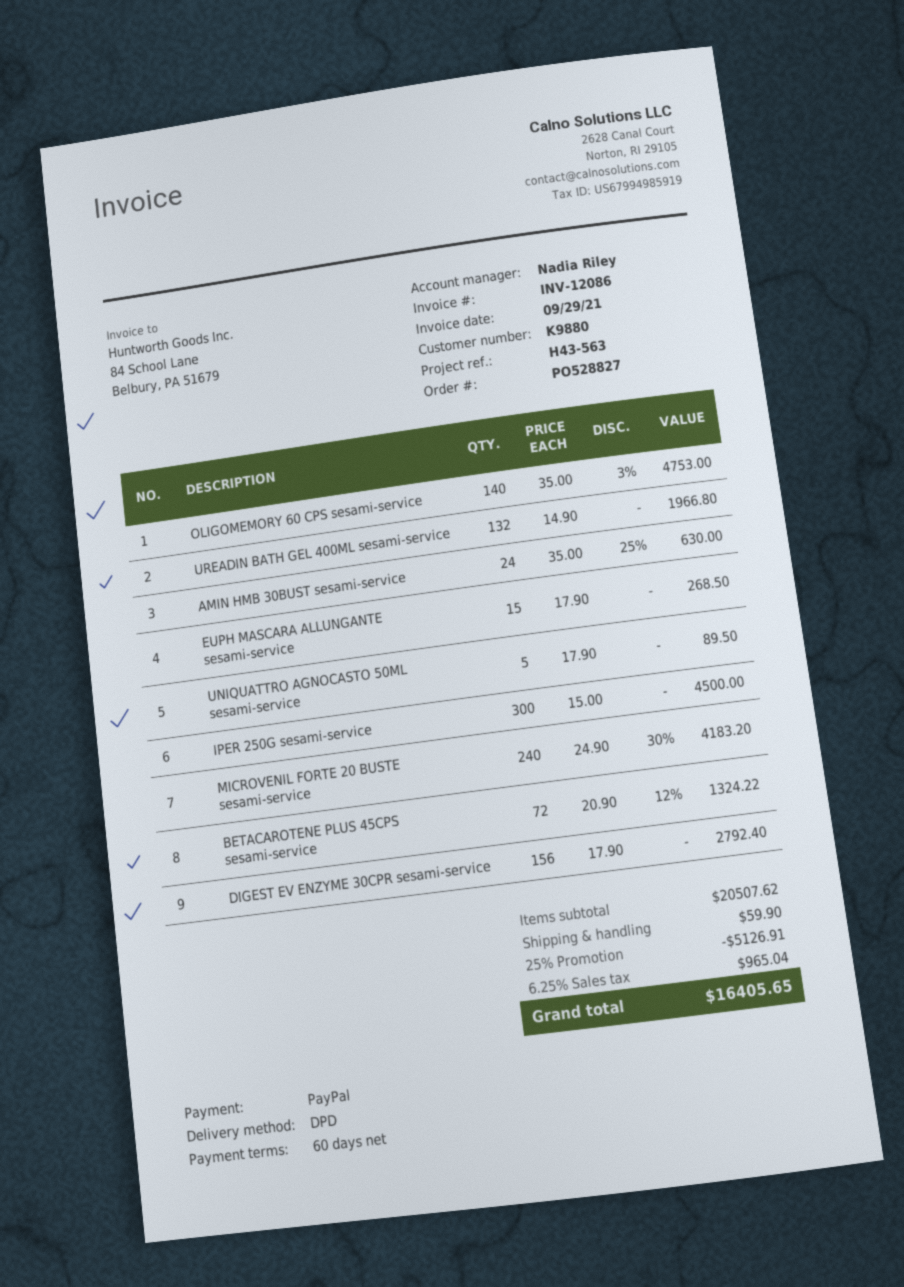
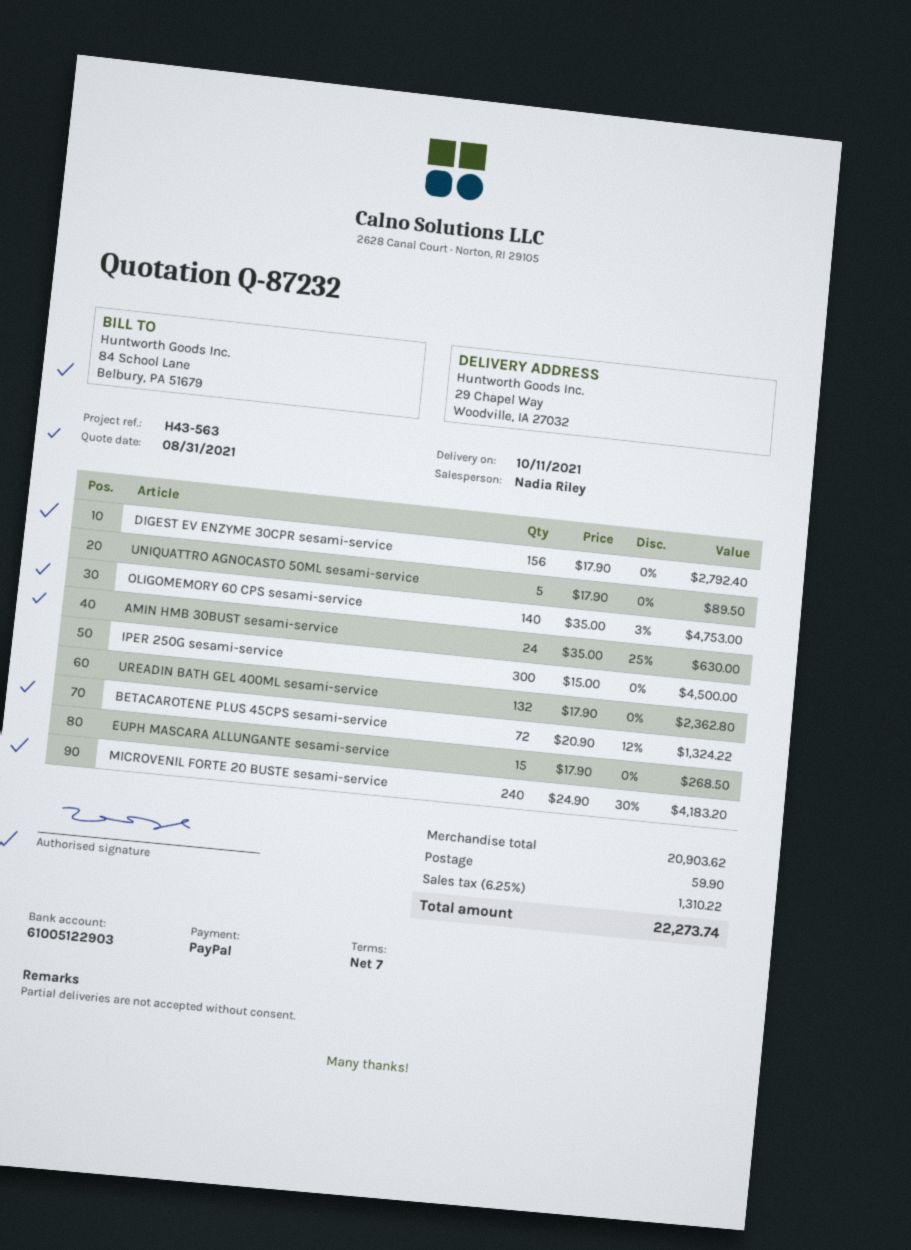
payment terms: 60 days -> 7 days
UREADIN BATH GEL 400ML sesami-service: 132 x 14.90 = 1966.80 -> 132 x 17.90 = 2362.80
subtotal: 20507.62 -> 20903.62
discount: 25% = 5126.91 -> none
tax: 6.25% = 965.04 -> 6.25% = 1310.22
total: 16405.65 -> 22273.74

